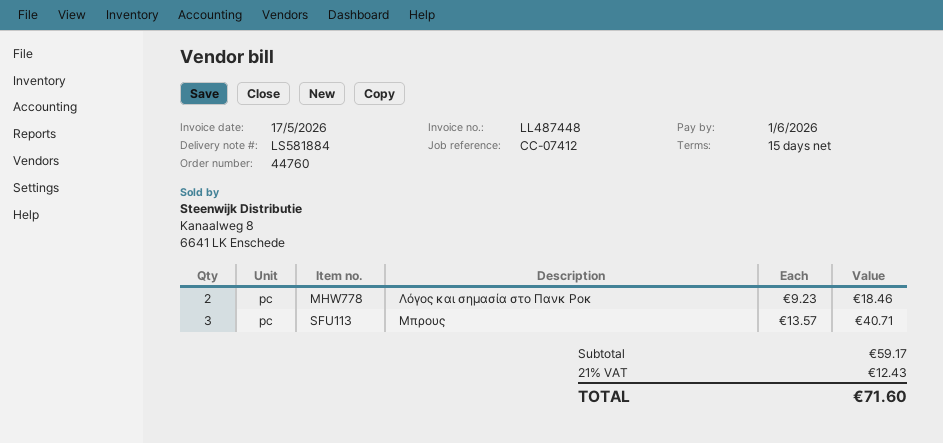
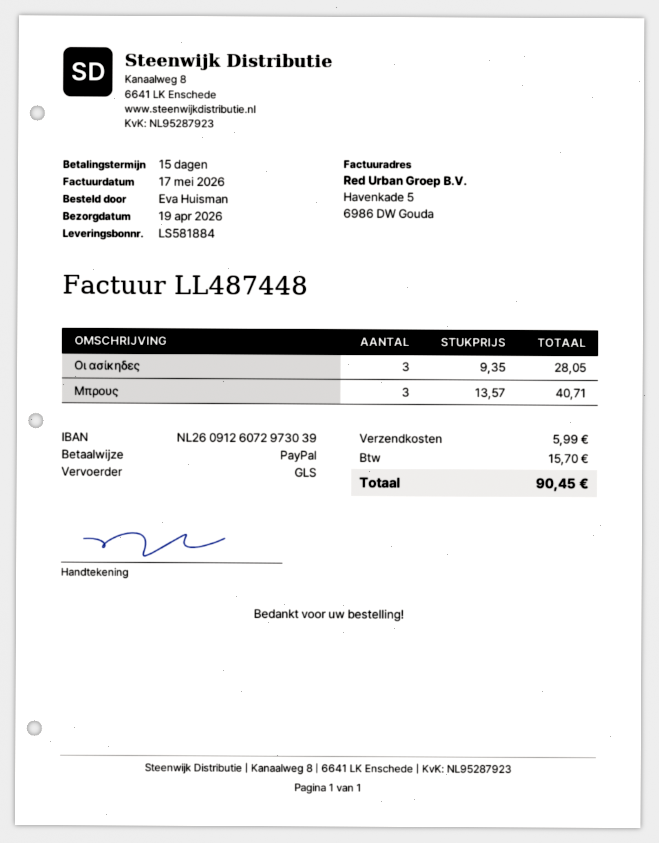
Λόγος και σημασία στο Πανκ Ροκ: 2 x 9.23 = 18.46 -> none
Οι ασίκηδες: none -> 3 x 9.35 = 28.05
shipping: none -> 5.99
tax: 12.43 -> 15.70
total: 71.60 -> 90.45

